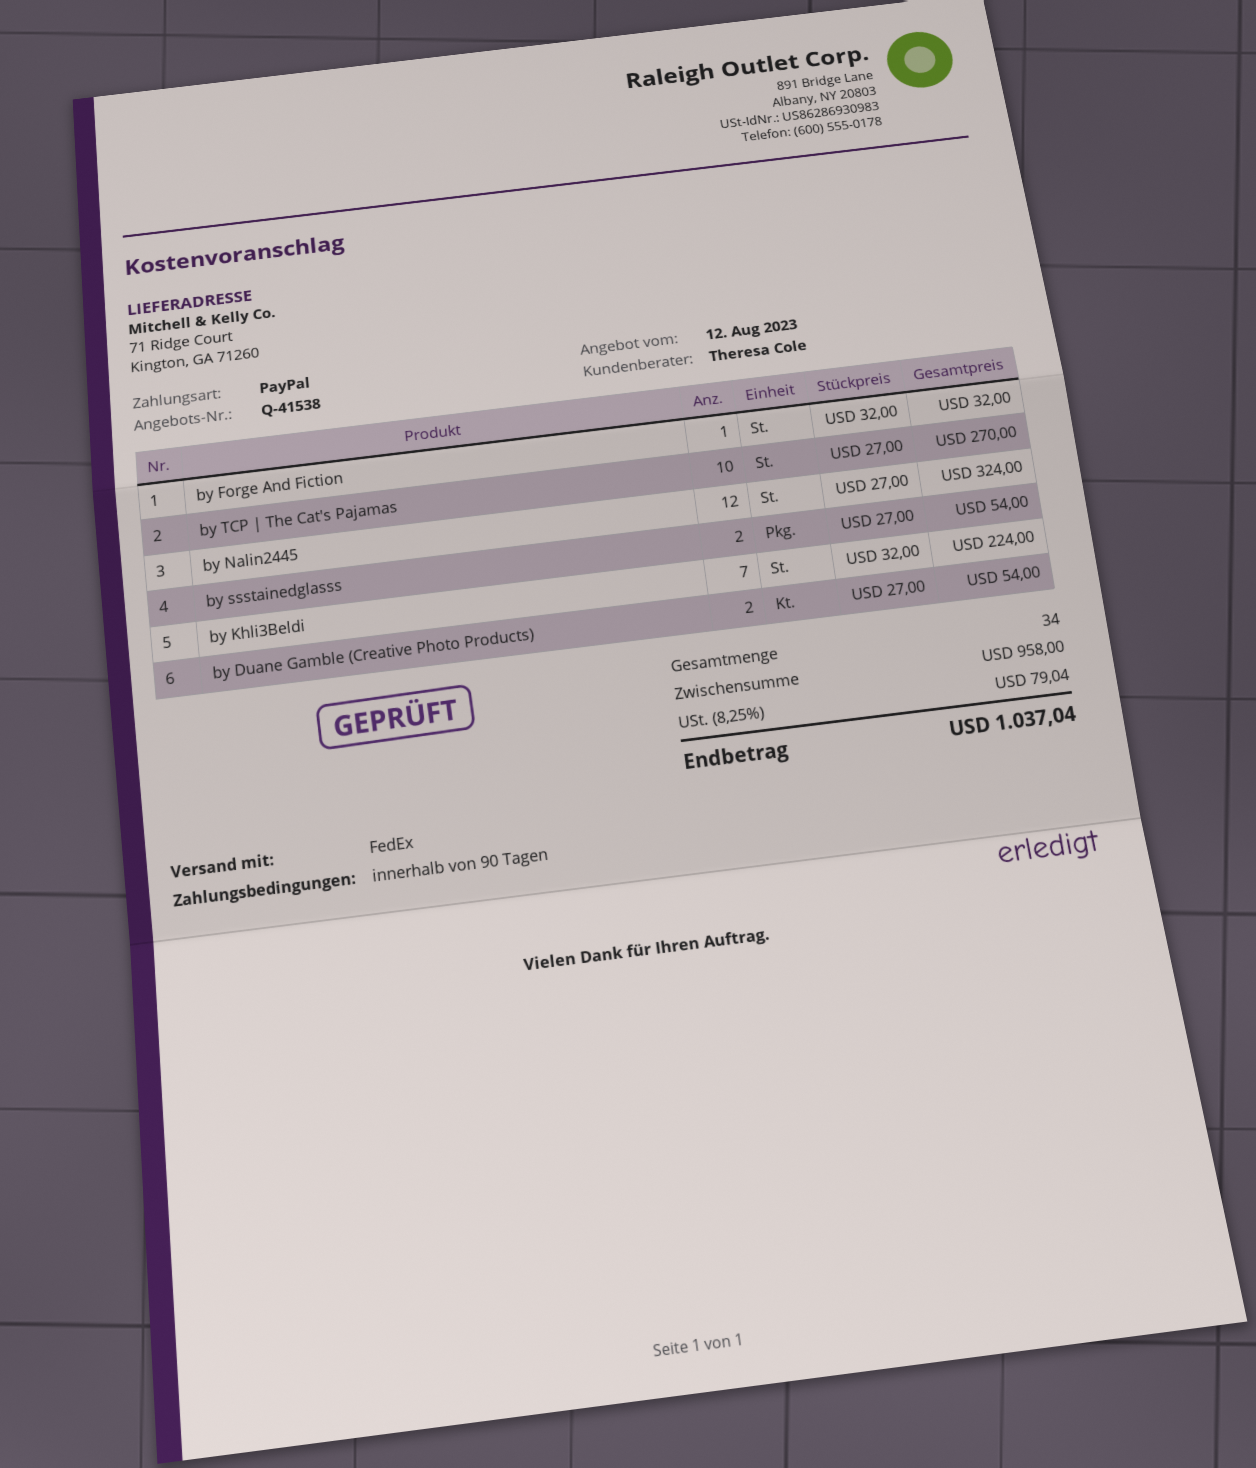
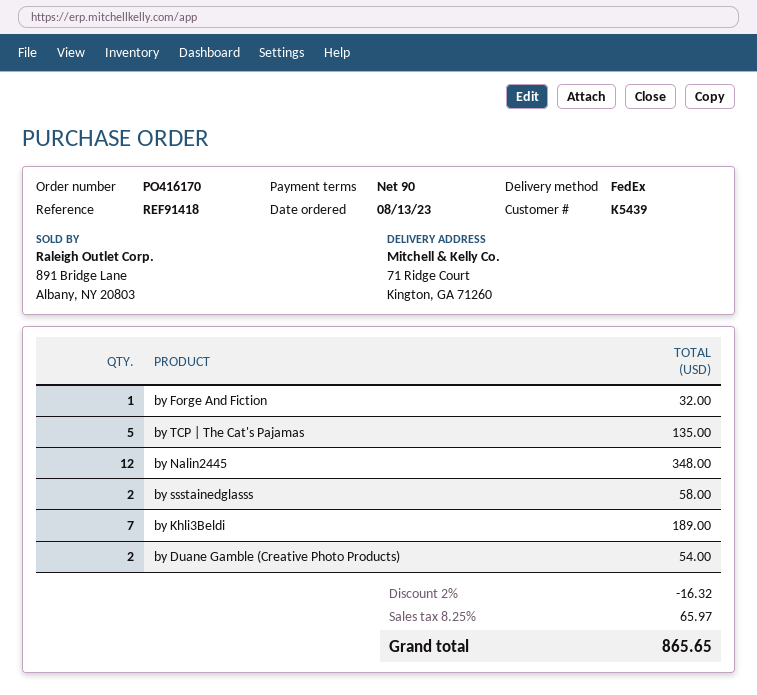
by TCP | The Cat's Pajamas: 10 for 270.00 -> 5 for 135.00
by Nalin2445: 12 for 324.00 -> 12 for 348.00
by ssstainedglasss: 2 for 54.00 -> 2 for 58.00
by Khli3Beldi: 7 for 224.00 -> 7 for 189.00
discount: none -> 2% = 16.32
tax: 8.25% = 79.04 -> 8.25% = 65.97
total: 1037.04 -> 865.65

